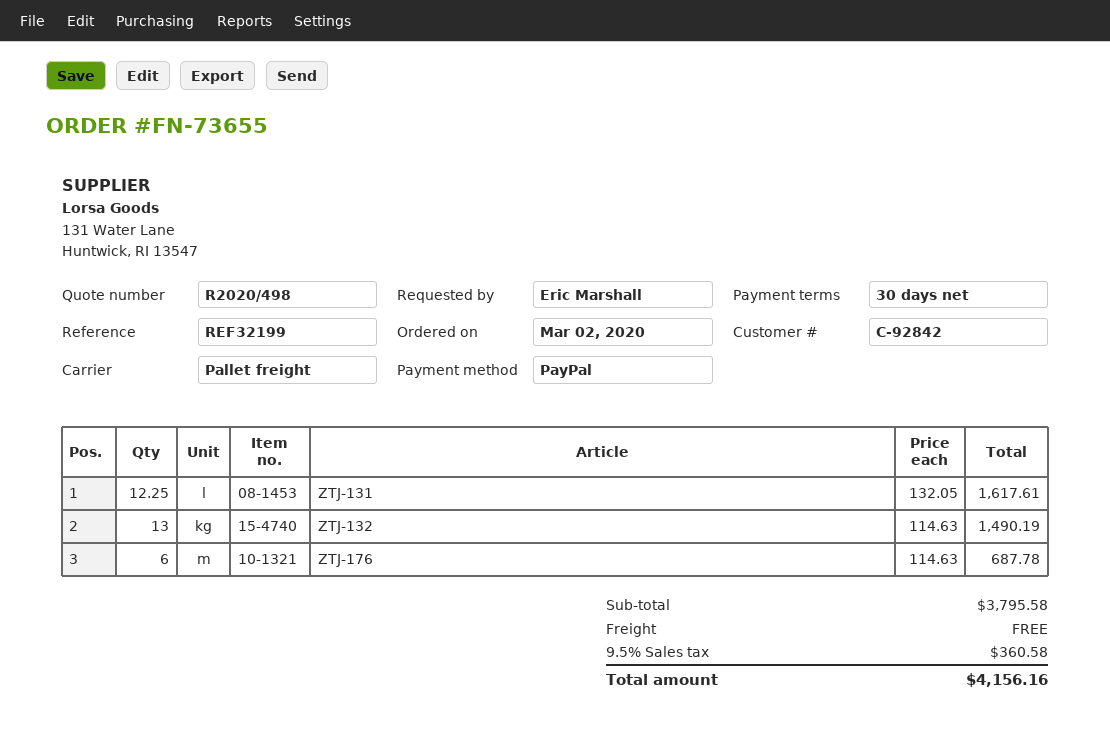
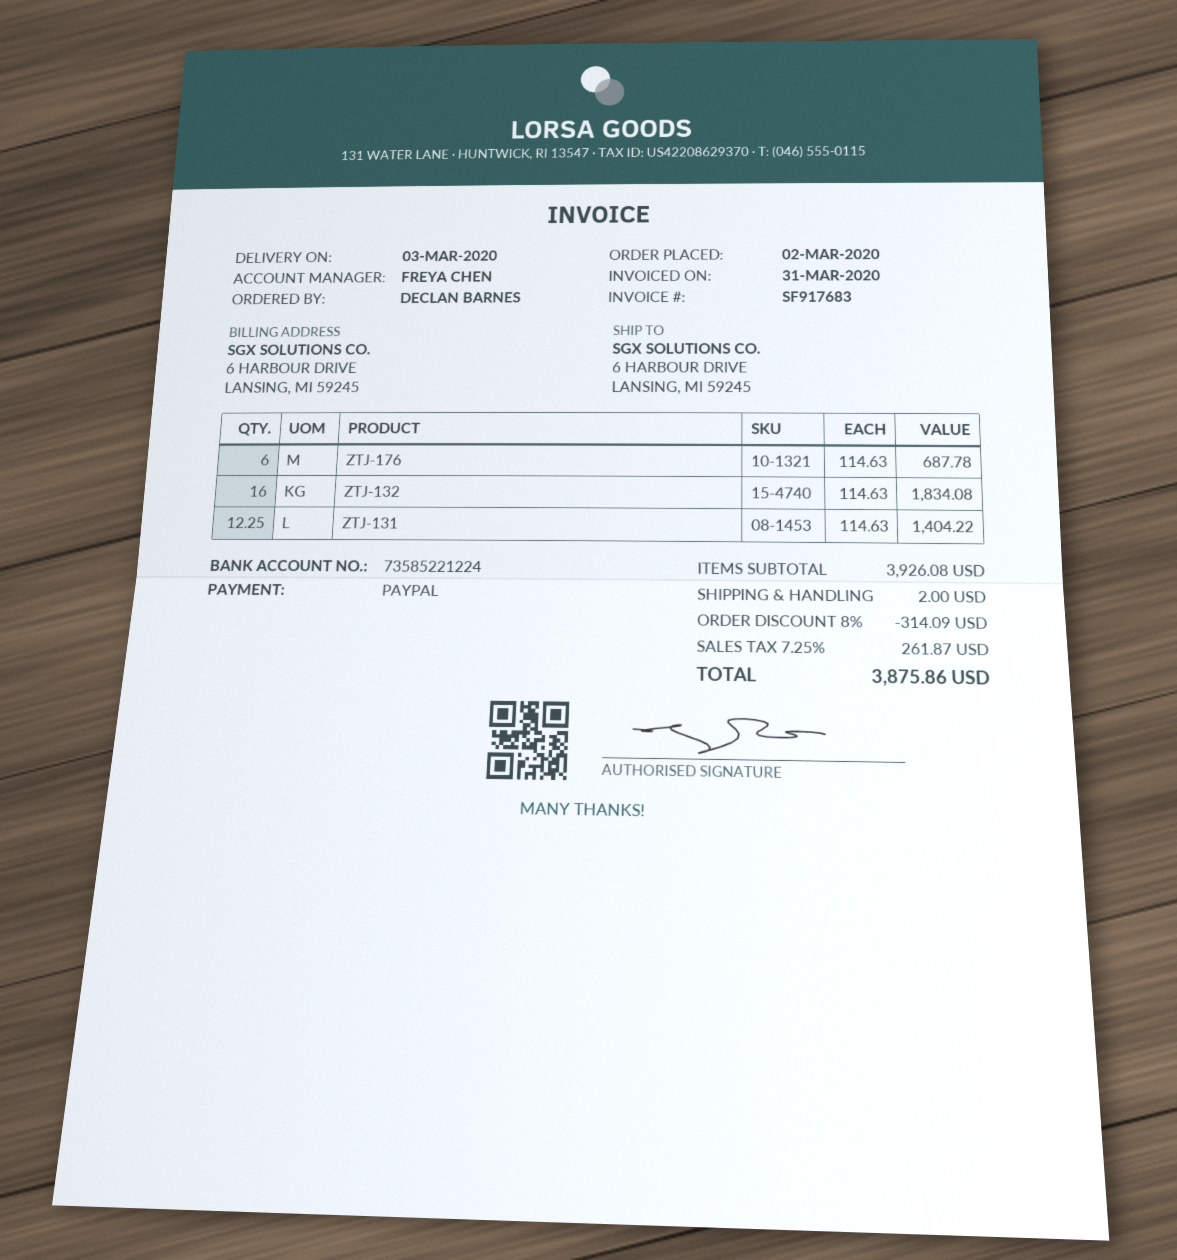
ordered by: Eric Marshall -> DECLAN BARNES
ZTJ-131: 12.25 x 132.05 = 1617.61 -> 12.25 x 114.63 = 1404.22
ZTJ-132: 13 x 114.63 = 1490.19 -> 16 x 114.63 = 1834.08
subtotal: 3795.58 -> 3926.08
discount: none -> 8% = 314.09
shipping: 0.00 -> 2.00
tax: 9.5% = 360.58 -> 7.25% = 261.87
total: 4156.16 -> 3875.86

